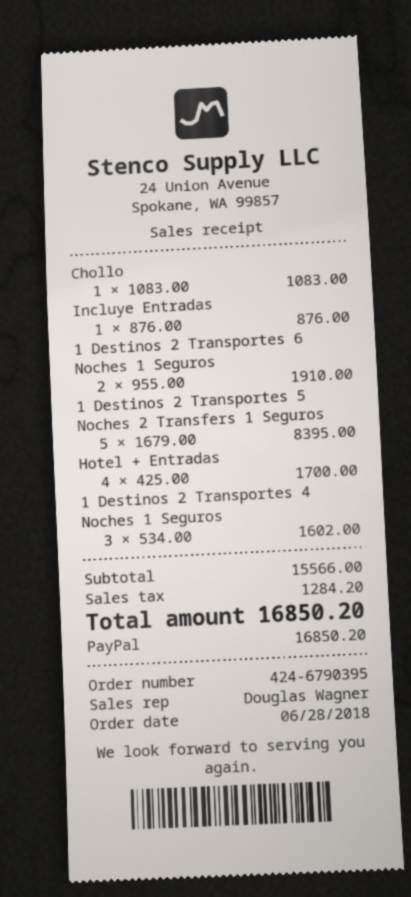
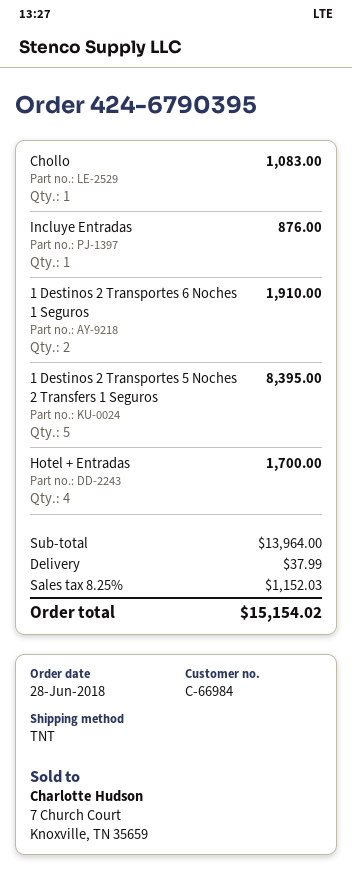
1 Destinos 2 Transportes 4 Noches 1 Seguros: 3 for 1602.00 -> none
subtotal: 15566.00 -> 13964.00
shipping: none -> 37.99
tax: 1284.20 -> 1152.03
total: 16850.20 -> 15154.02

